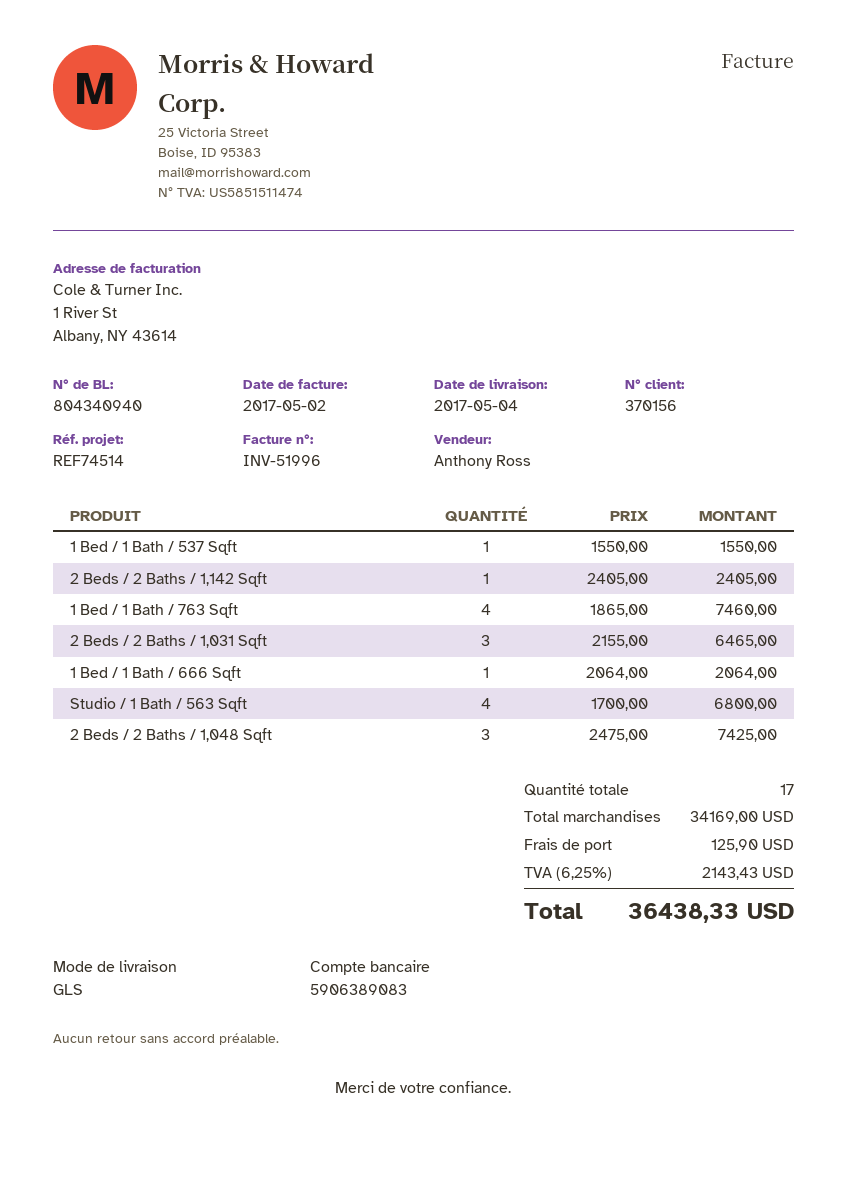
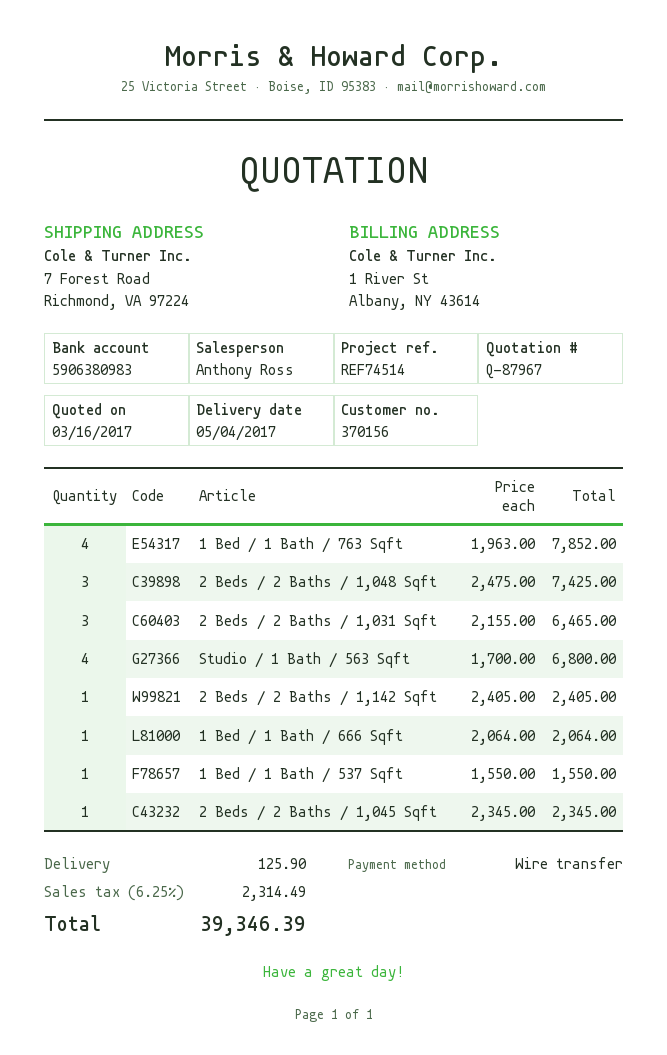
bank account: 5906389083 -> 5906380983
1 Bed / 1 Bath / 763 Sqft: 4 x 1865.00 = 7460.00 -> 4 x 1963.00 = 7852.00
2 Beds / 2 Baths / 1,045 Sqft: none -> 1 x 2345.00 = 2345.00
tax: 6.25% = 2143.43 -> 6.25% = 2314.49
total: 36438.33 -> 39346.39

